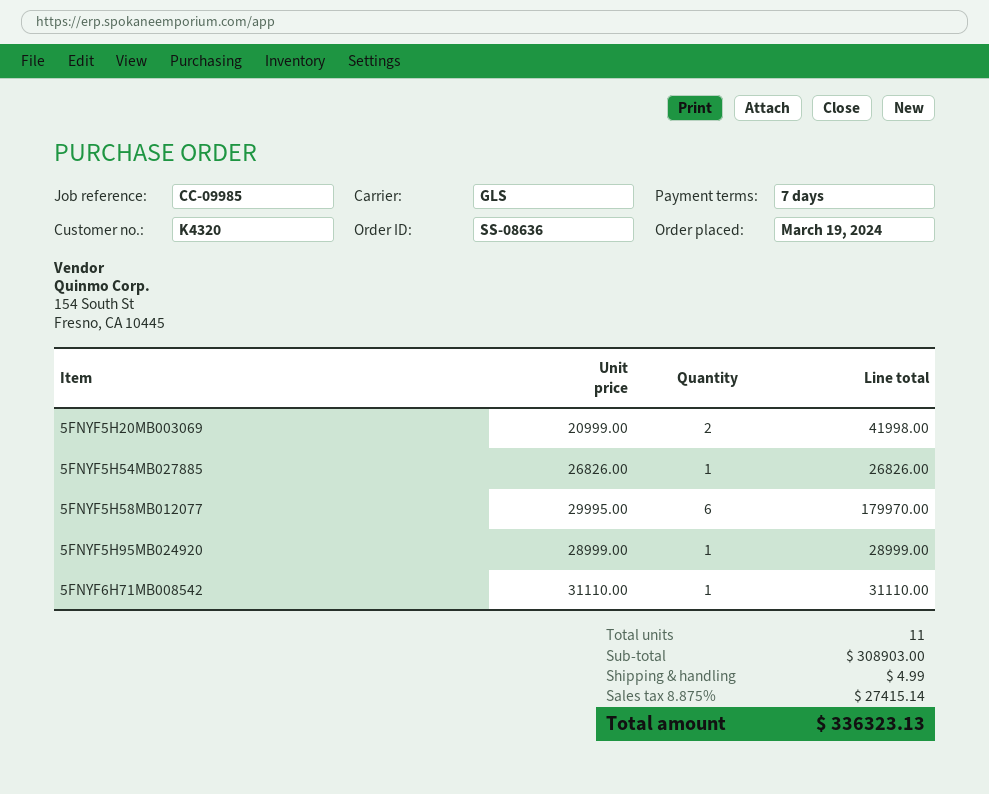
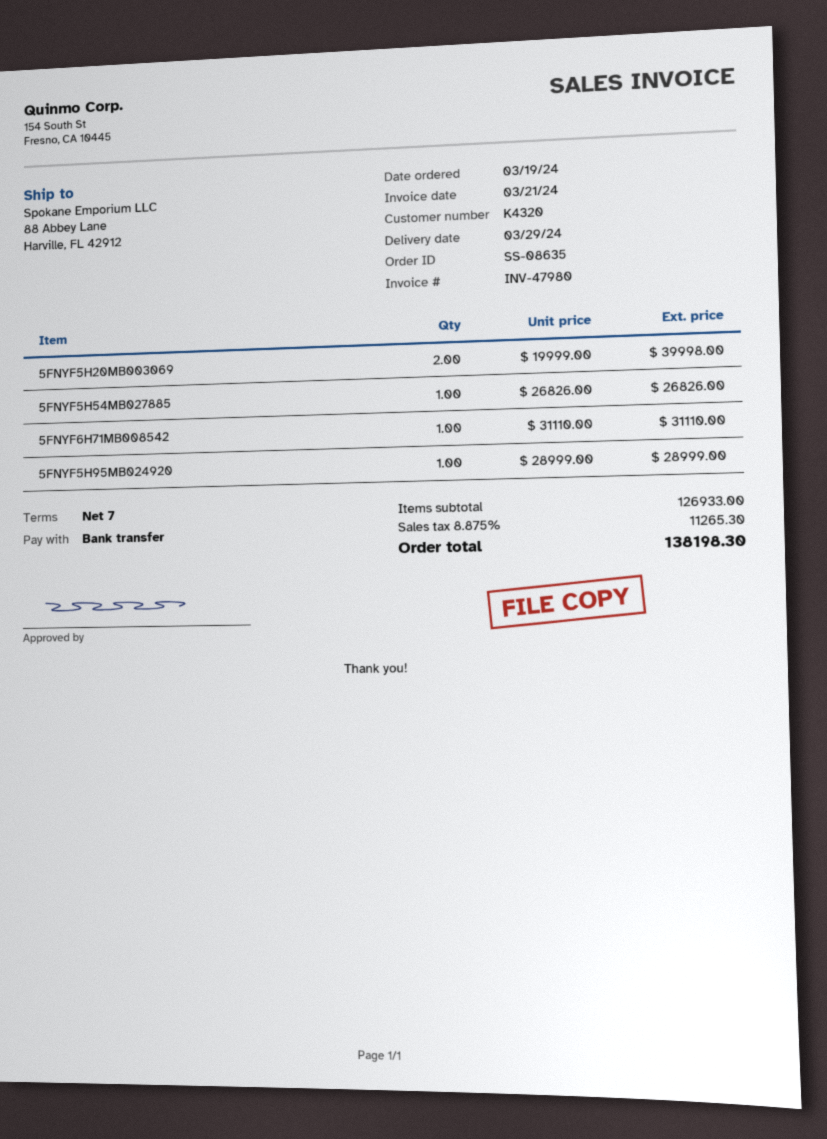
order number: SS-08636 -> SS-08635
5FNYF5H20MB003069: 2 x 20999.00 = 41998.00 -> 2 x 19999.00 = 39998.00
5FNYF5H58MB012077: 6 x 29995.00 = 179970.00 -> none
subtotal: 308903.00 -> 126933.00
shipping: 4.99 -> none
tax: 8.875% = 27415.14 -> 8.875% = 11265.30
total: 336323.13 -> 138198.30

